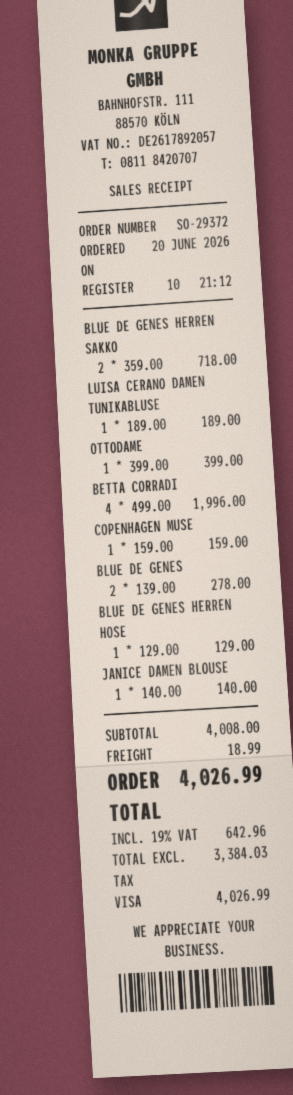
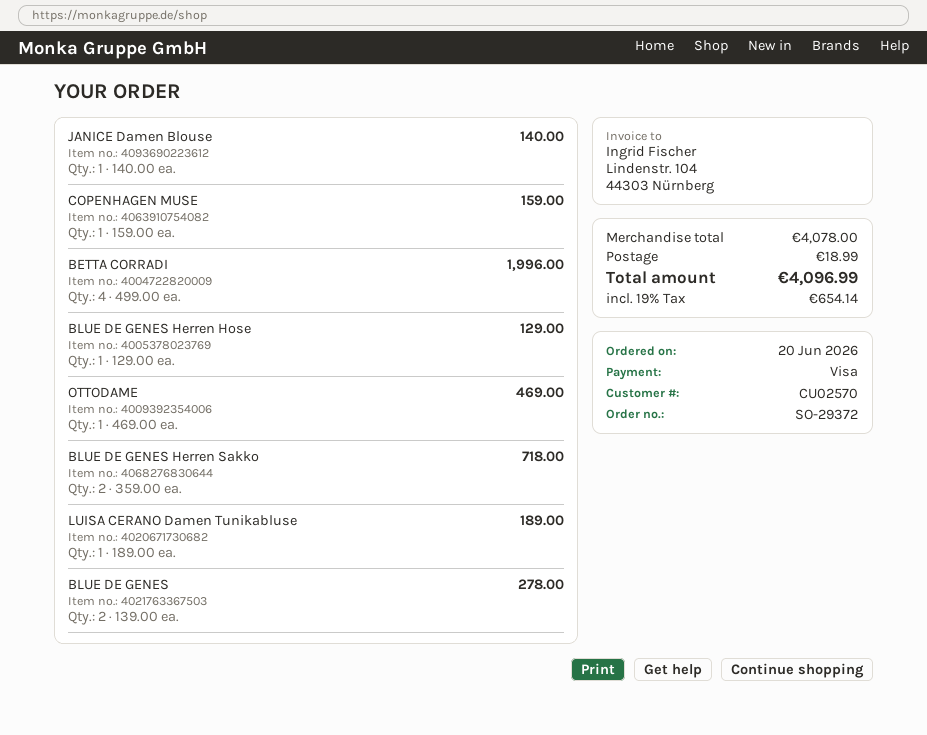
OTTODAME: 1 x 399.00 = 399.00 -> 1 x 469.00 = 469.00
subtotal: 4008.00 -> 4078.00
tax: 19% = 642.96 -> 19% = 654.14
total: 4026.99 -> 4096.99

